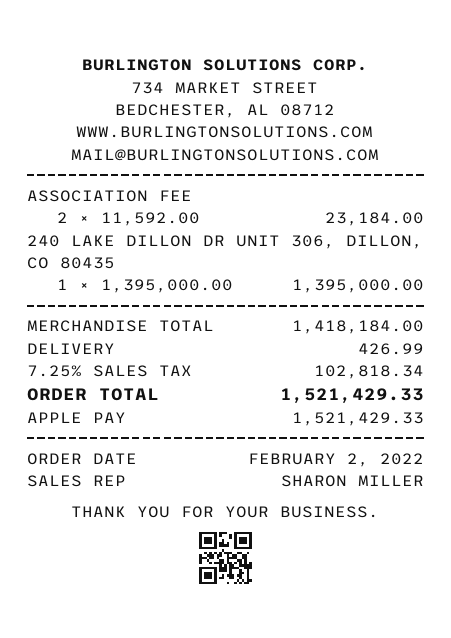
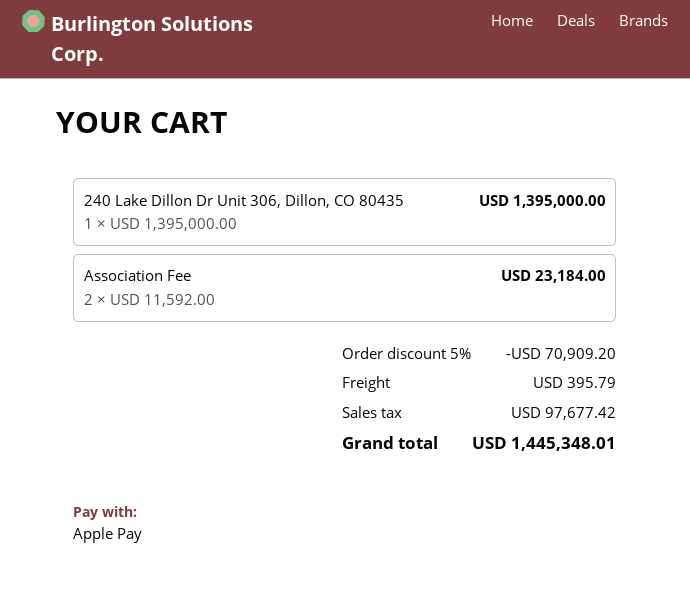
discount: none -> 5% = 70909.20
shipping: 426.99 -> 395.79
tax: 102818.34 -> 97677.42
total: 1521429.33 -> 1445348.01

